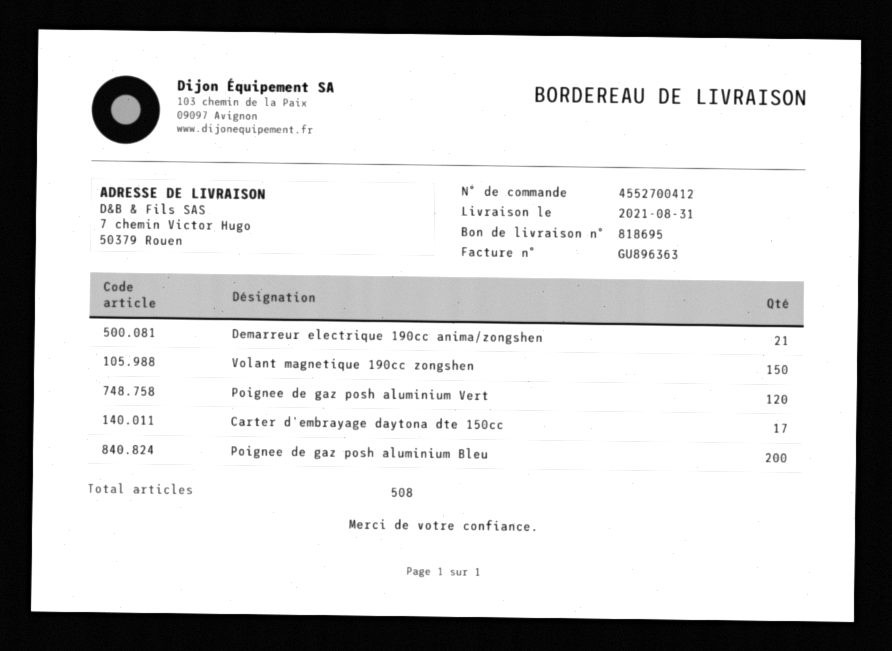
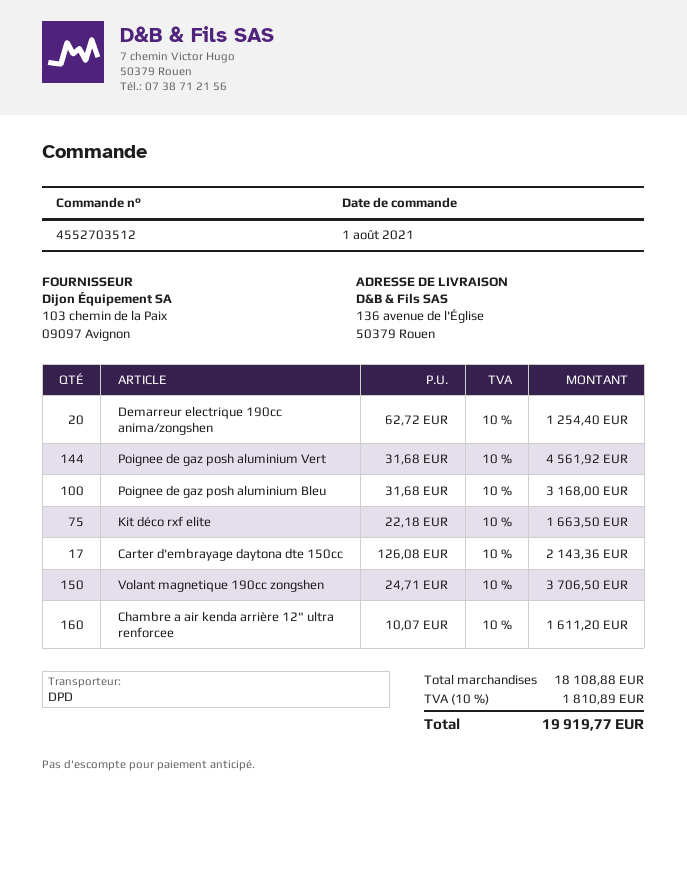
order number: 4552700412 -> 4552703512
ship to: 7 chemin Victor Hugo, 50379 Rouen -> 136 avenue de l'Église, 50379 Rouen
Demarreur electrique 190cc anima/zongshen: 21 -> 20
Poignee de gaz posh aluminium Vert: 120 -> 144
Poignee de gaz posh aluminium Bleu: 200 -> 100
Kit déco rxf elite: none -> 75
Chambre a air kenda arrière 12" ultra renforcee: none -> 160

